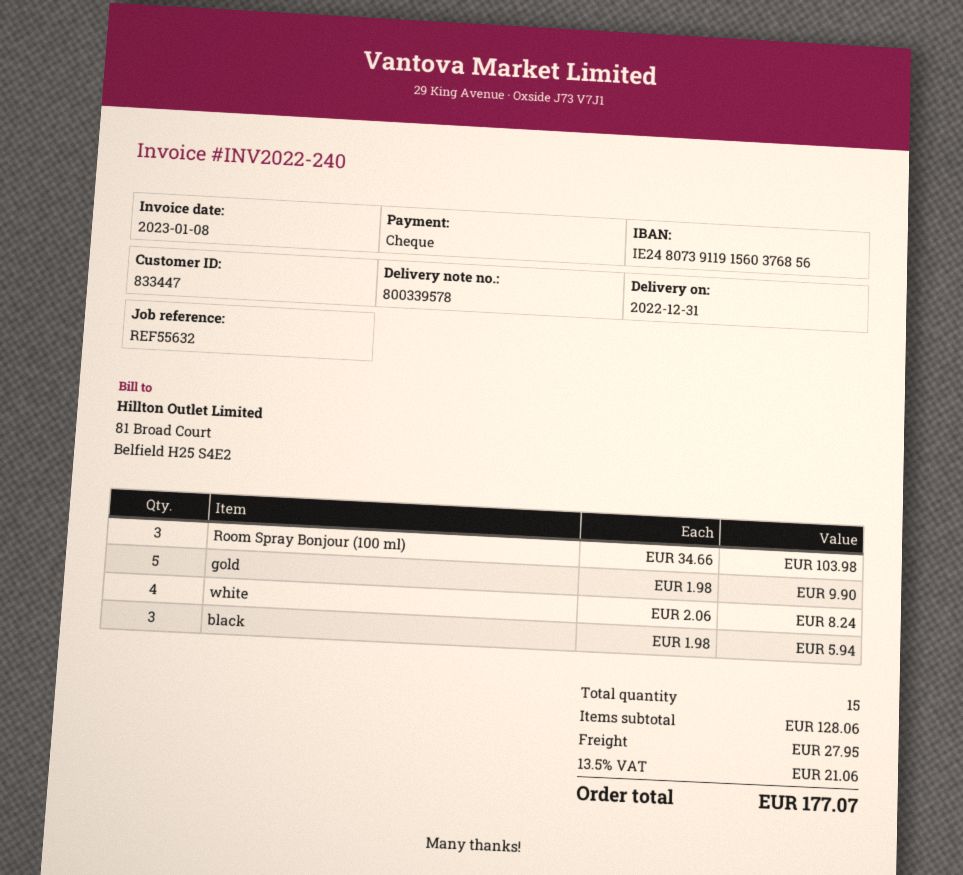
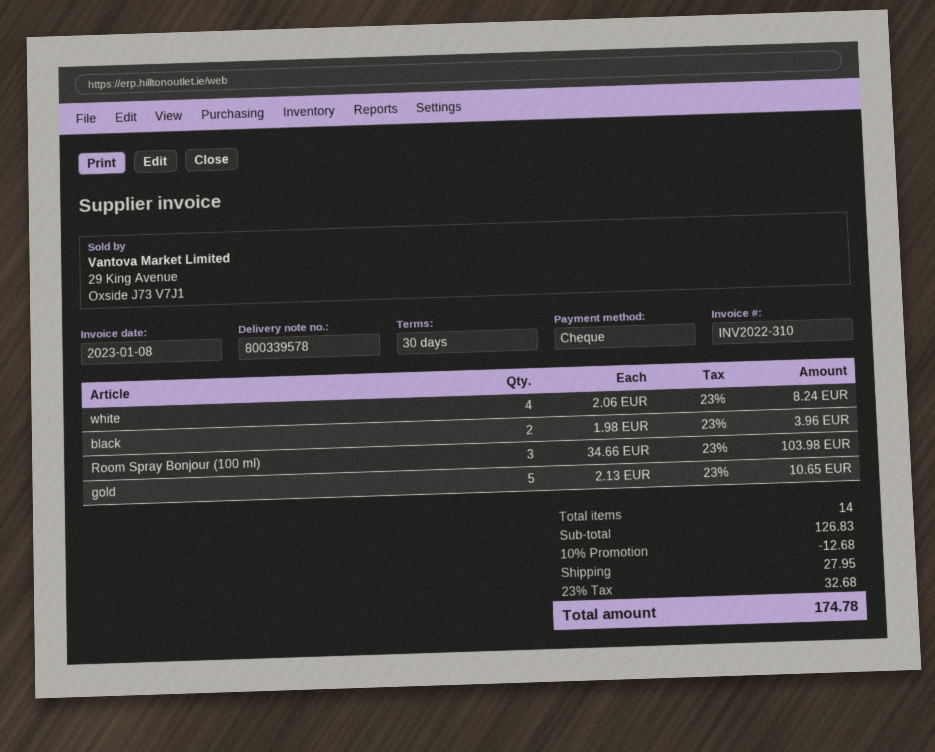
invoice number: INV2022-240 -> INV2022-310
gold: 5 x 1.98 = 9.90 -> 5 x 2.13 = 10.65
black: 3 x 1.98 = 5.94 -> 2 x 1.98 = 3.96
total quantity: 15 -> 14
subtotal: 128.06 -> 126.83
discount: none -> 10% = 12.68
tax: 13.5% = 21.06 -> 23% = 32.68
total: 177.07 -> 174.78

